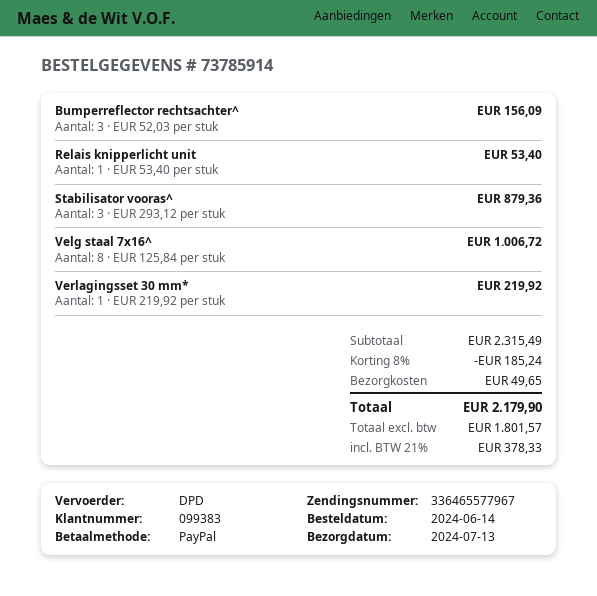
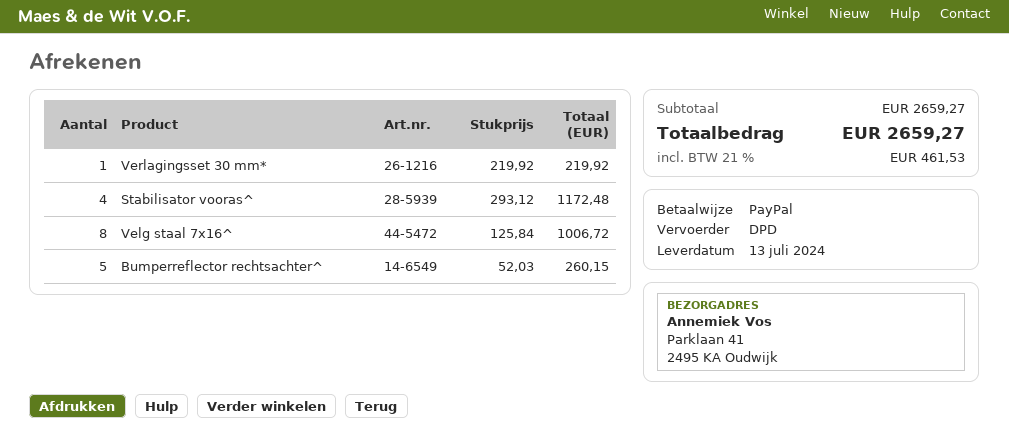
Bumperreflector rechtsachter^: 3 x 52.03 = 156.09 -> 5 x 52.03 = 260.15
Relais knipperlicht unit: 1 x 53.40 = 53.40 -> none
Stabilisator vooras^: 3 x 293.12 = 879.36 -> 4 x 293.12 = 1172.48
subtotal: 2315.49 -> 2659.27
discount: 8% = 185.24 -> none
shipping: 49.65 -> none
tax: 21% = 378.33 -> 21% = 461.53
total: 2179.90 -> 2659.27

